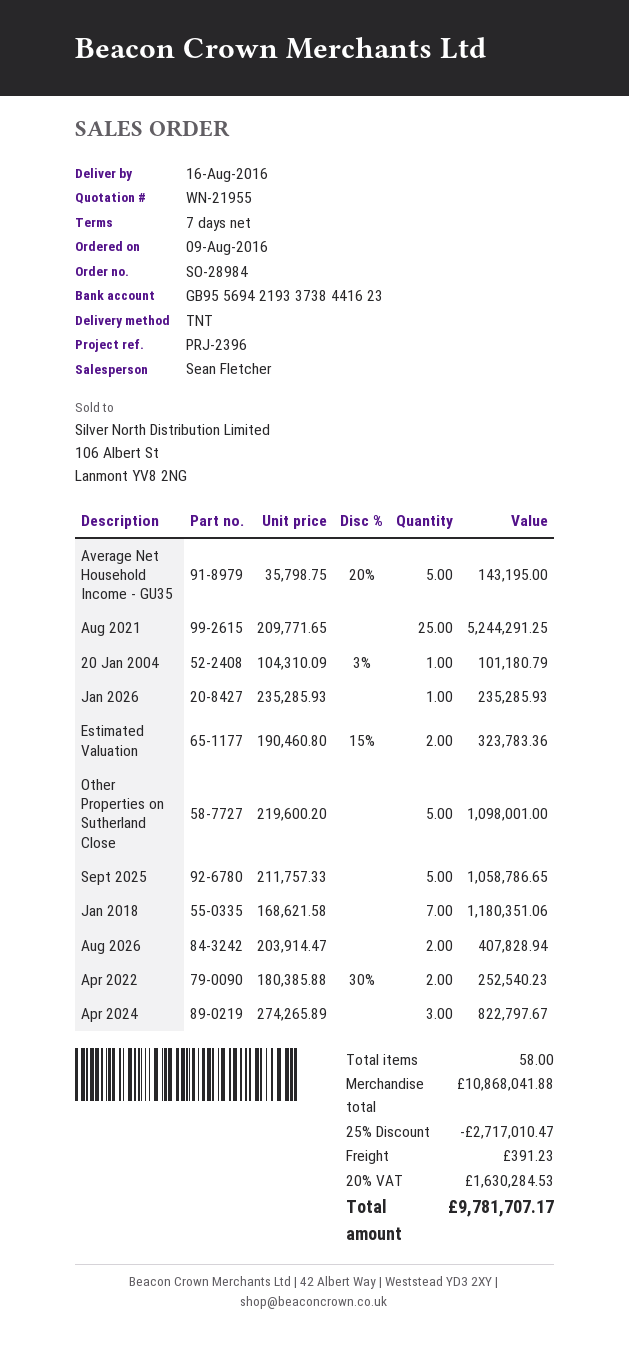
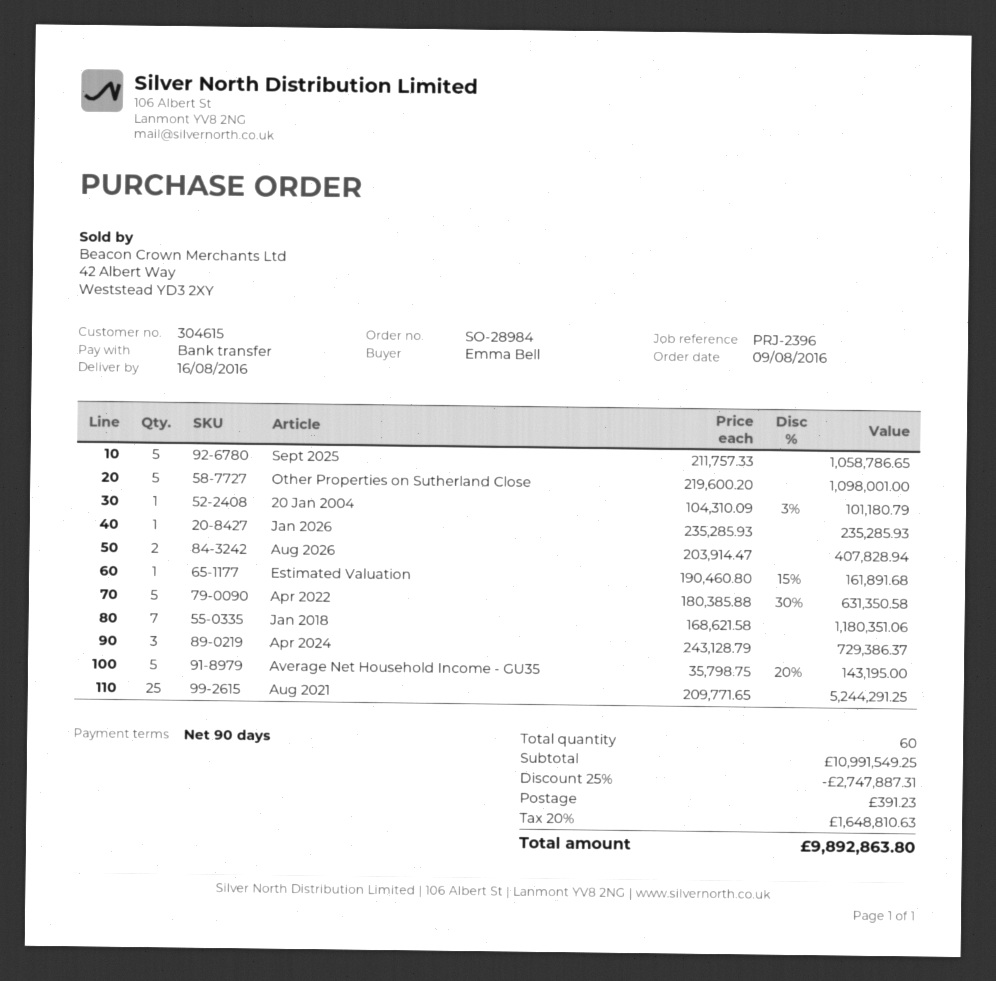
payment terms: 7 days -> 90 days
Estimated Valuation: 2 x 190460.80 - 15% = 323783.36 -> 1 x 190460.80 - 15% = 161891.68
Apr 2022: 2 x 180385.88 - 30% = 252540.23 -> 5 x 180385.88 - 30% = 631350.58
Apr 2024: 3 x 274265.89 = 822797.67 -> 3 x 243128.79 = 729386.37
total quantity: 58 -> 60
subtotal: 10868041.88 -> 10991549.25
discount: 25% = 2717010.47 -> 25% = 2747887.31
tax: 20% = 1630284.53 -> 20% = 1648810.63
total: 9781707.17 -> 9892863.80

